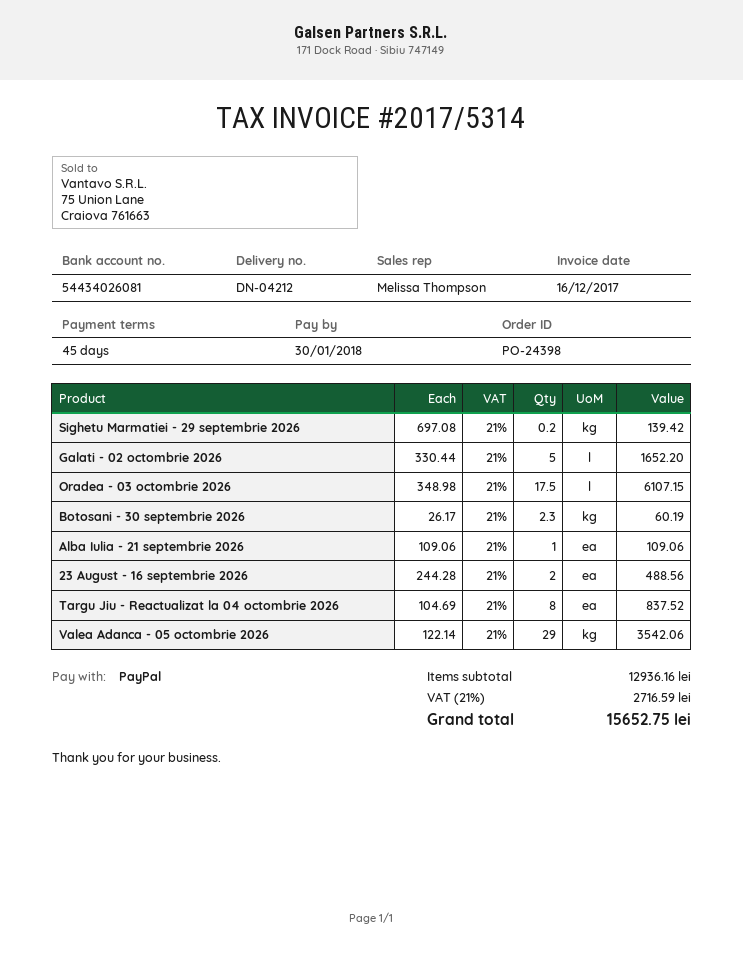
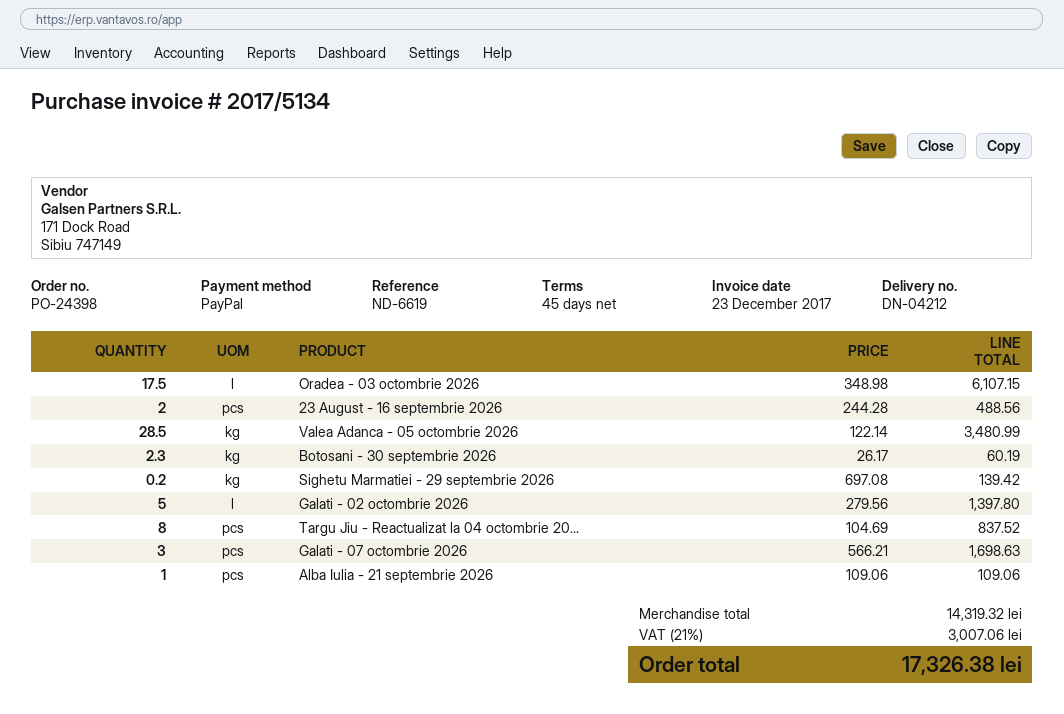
invoice number: 2017/5314 -> 2017/5134
invoice date: 2017-12-16 -> 2017-12-23
Galati - 02 octombrie 2026: 5 x 330.44 = 1652.20 -> 5 x 279.56 = 1397.80
Valea Adanca - 05 octombrie 2026: 29 x 122.14 = 3542.06 -> 28.5 x 122.14 = 3480.99
Galati - 07 octombrie 2026: none -> 3 x 566.21 = 1698.63
subtotal: 12936.16 -> 14319.32
tax: 21% = 2716.59 -> 21% = 3007.06
total: 15652.75 -> 17326.38

